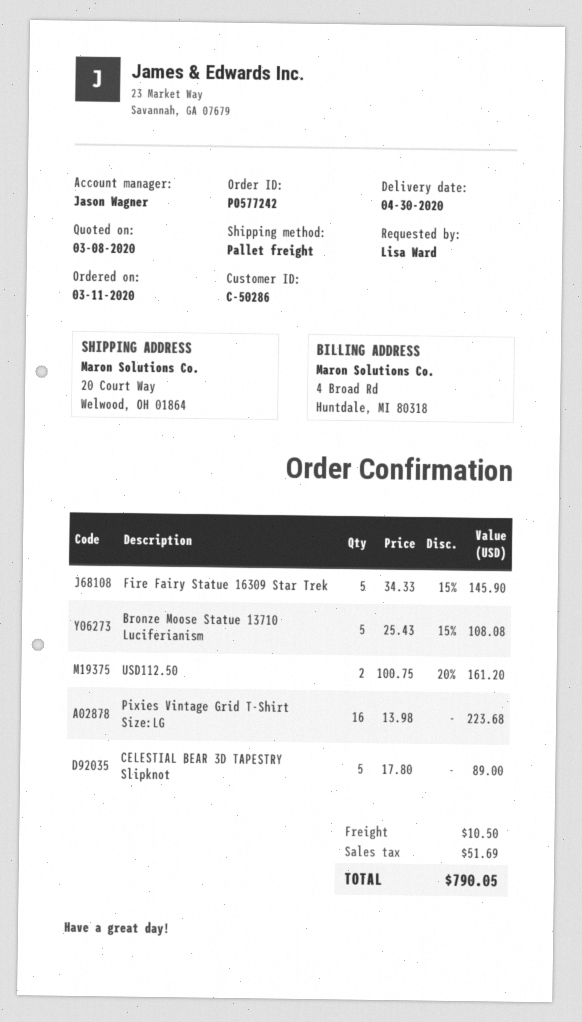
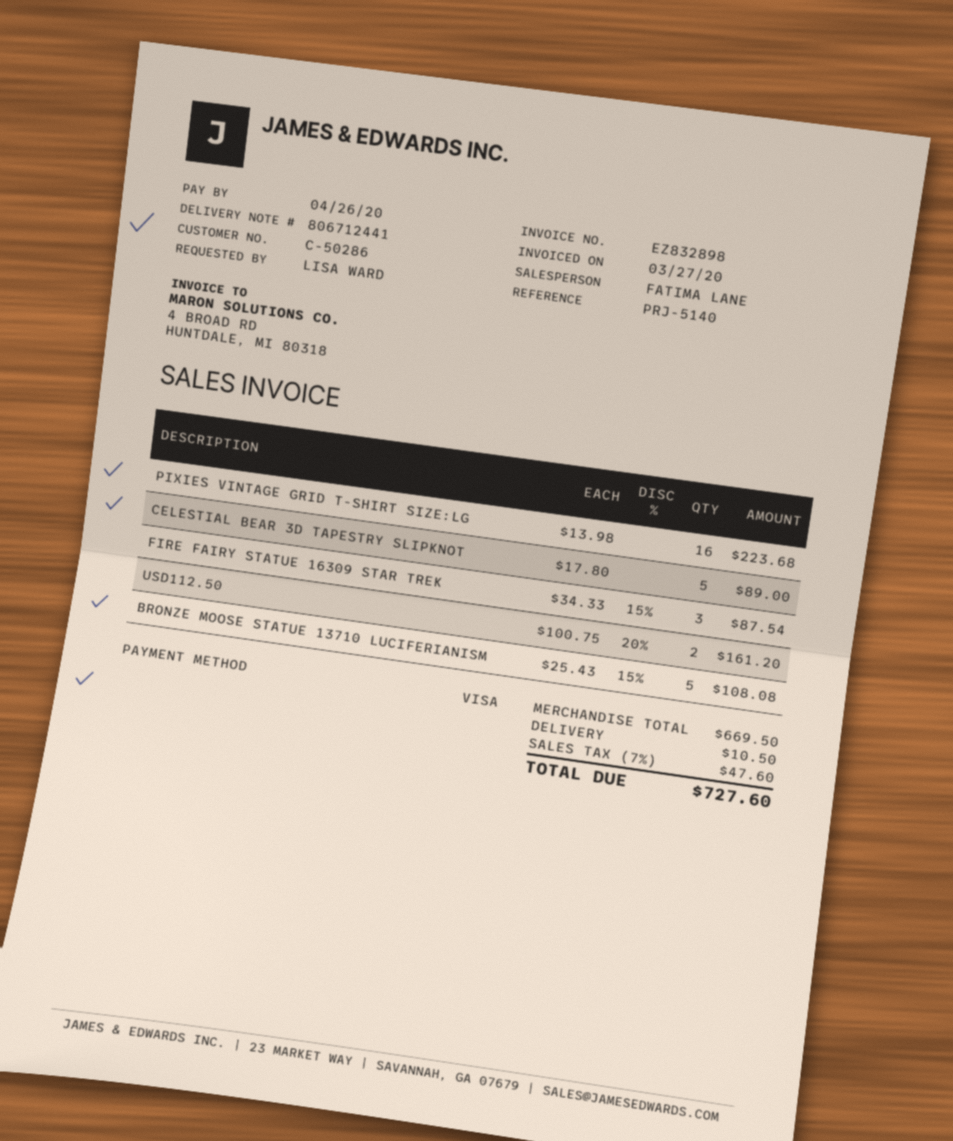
sales rep: Jason Wagner -> FATIMA LANE
Fire Fairy Statue 16309 Star Trek: 5 x 34.33 - 15% = 145.90 -> 3 x 34.33 - 15% = 87.54
tax: 51.69 -> 47.60
total: 790.05 -> 727.60

